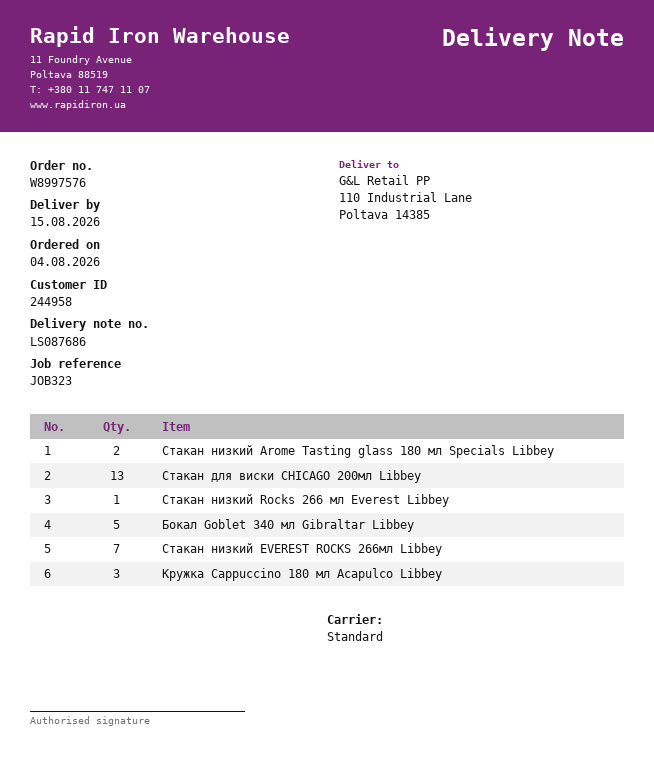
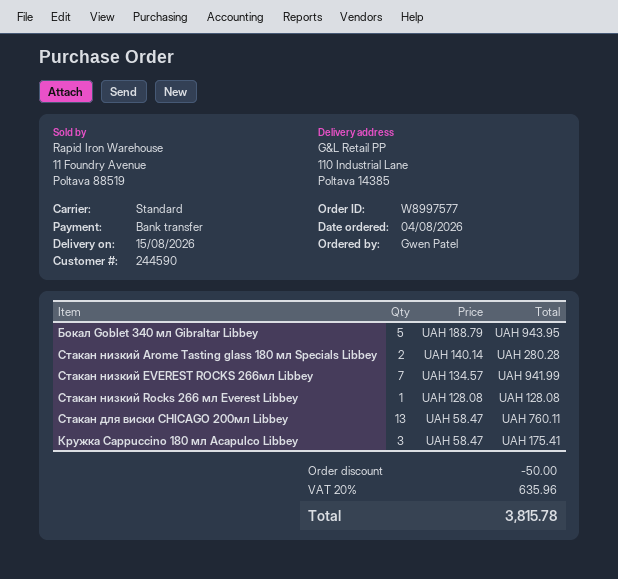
order number: W8997576 -> W8997577
customer number: 244958 -> 244590

